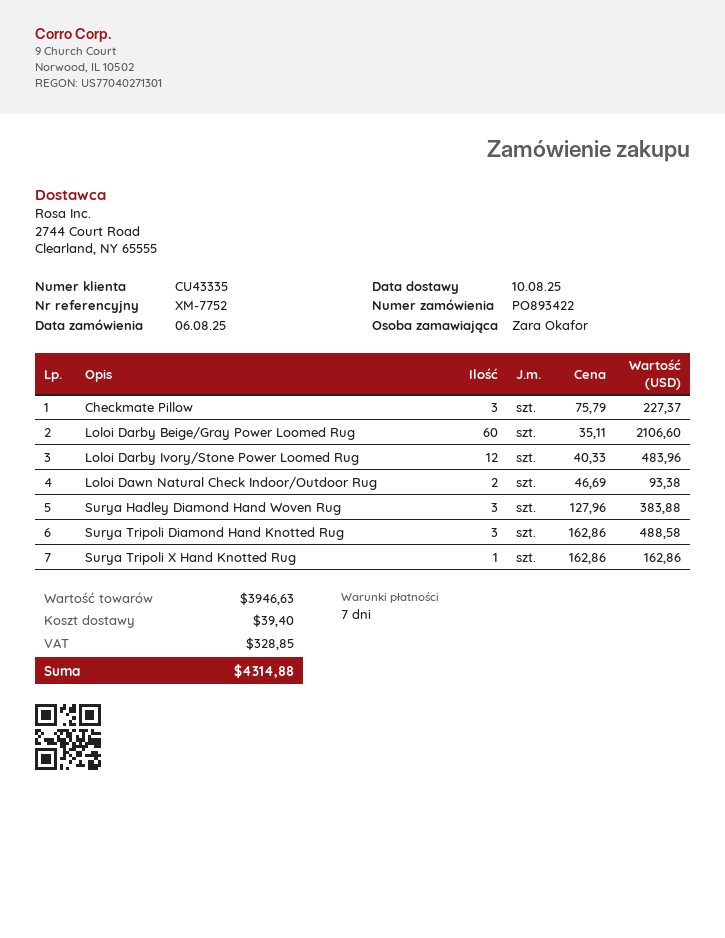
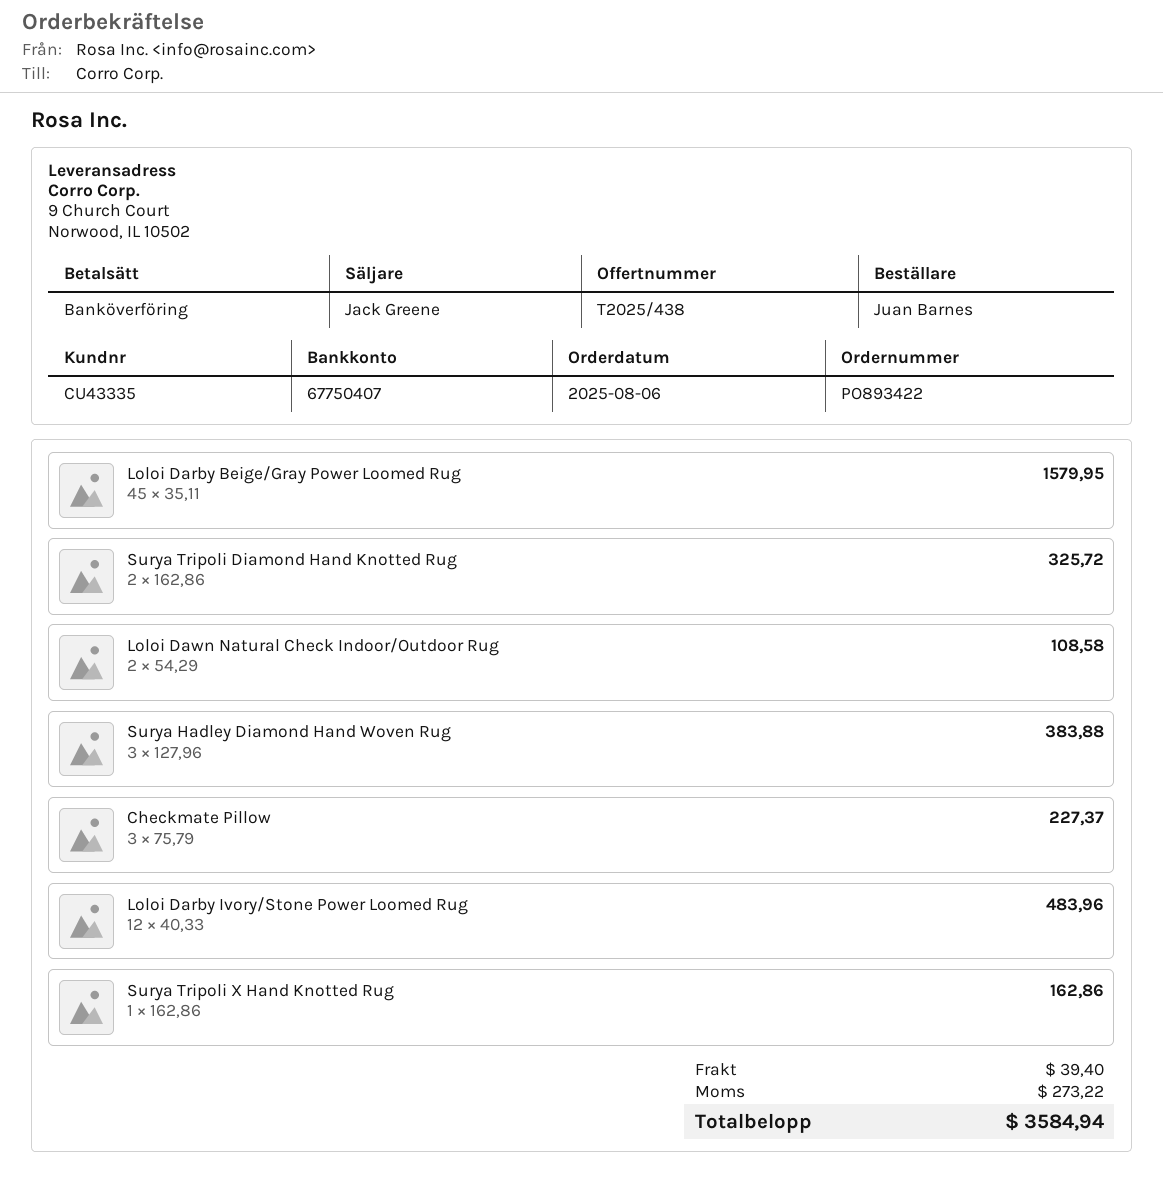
ordered by: Zara Okafor -> Juan Barnes
Loloi Darby Beige/Gray Power Loomed Rug: 60 x 35.11 = 2106.60 -> 45 x 35.11 = 1579.95
Loloi Dawn Natural Check Indoor/Outdoor Rug: 2 x 46.69 = 93.38 -> 2 x 54.29 = 108.58
Surya Tripoli Diamond Hand Knotted Rug: 3 x 162.86 = 488.58 -> 2 x 162.86 = 325.72
tax: 328.85 -> 273.22
total: 4314.88 -> 3584.94

